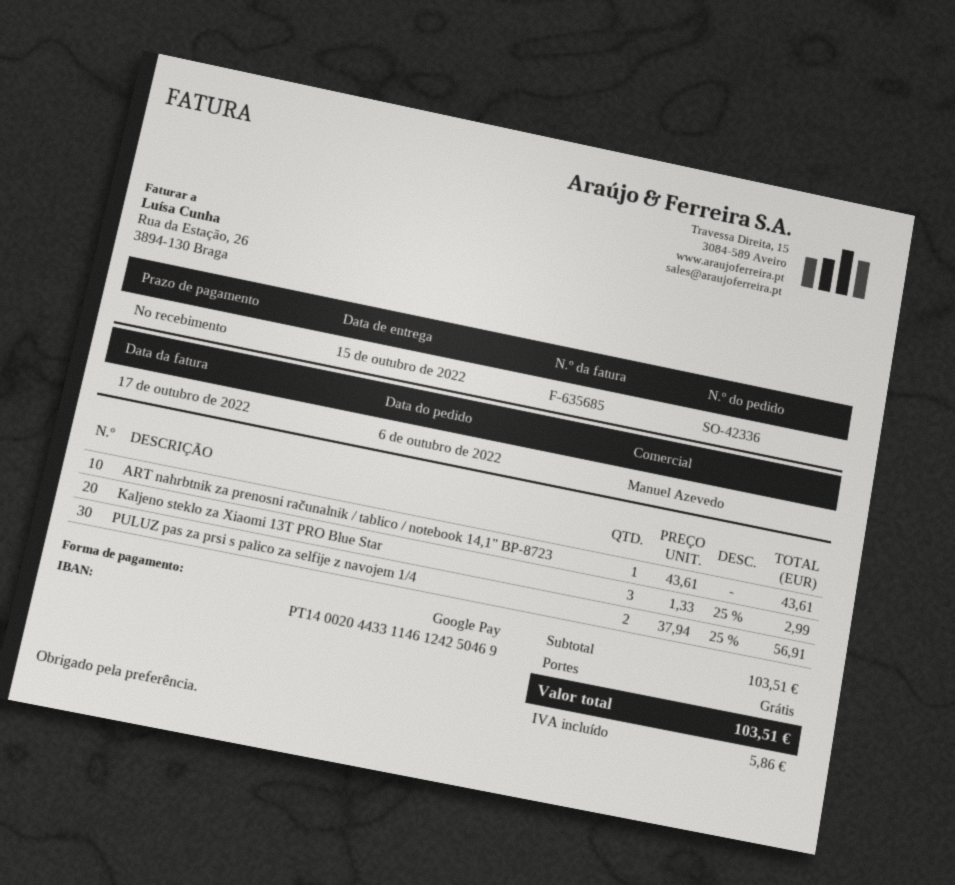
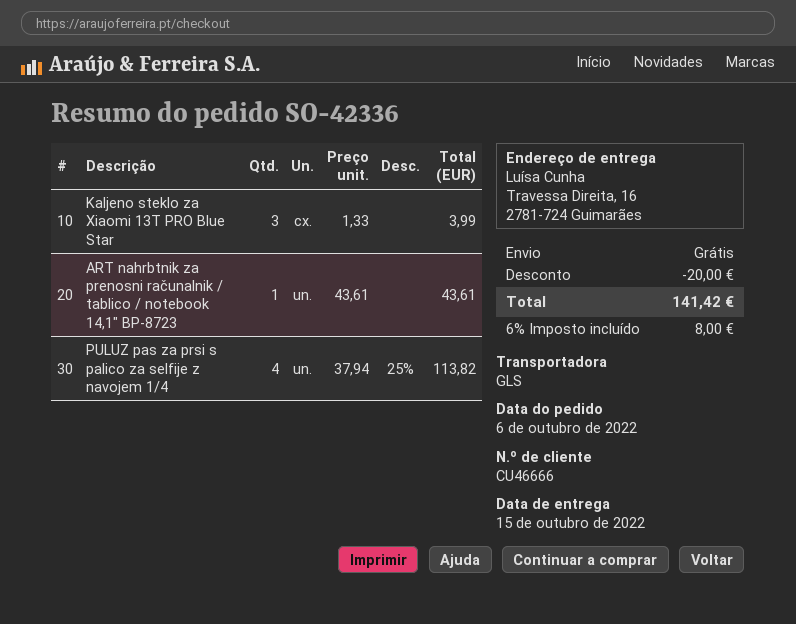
Kaljeno steklo za Xiaomi 13T PRO Blue Star: 3 x 1.33 - 25% = 2.99 -> 3 x 1.33 = 3.99
PULUZ pas za prsi s palico za selfije z navojem 1/4: 2 x 37.94 - 25% = 56.91 -> 4 x 37.94 - 25% = 113.82
discount: none -> 20.00
tax: 5.86 -> 8.00
total: 103.51 -> 141.42

